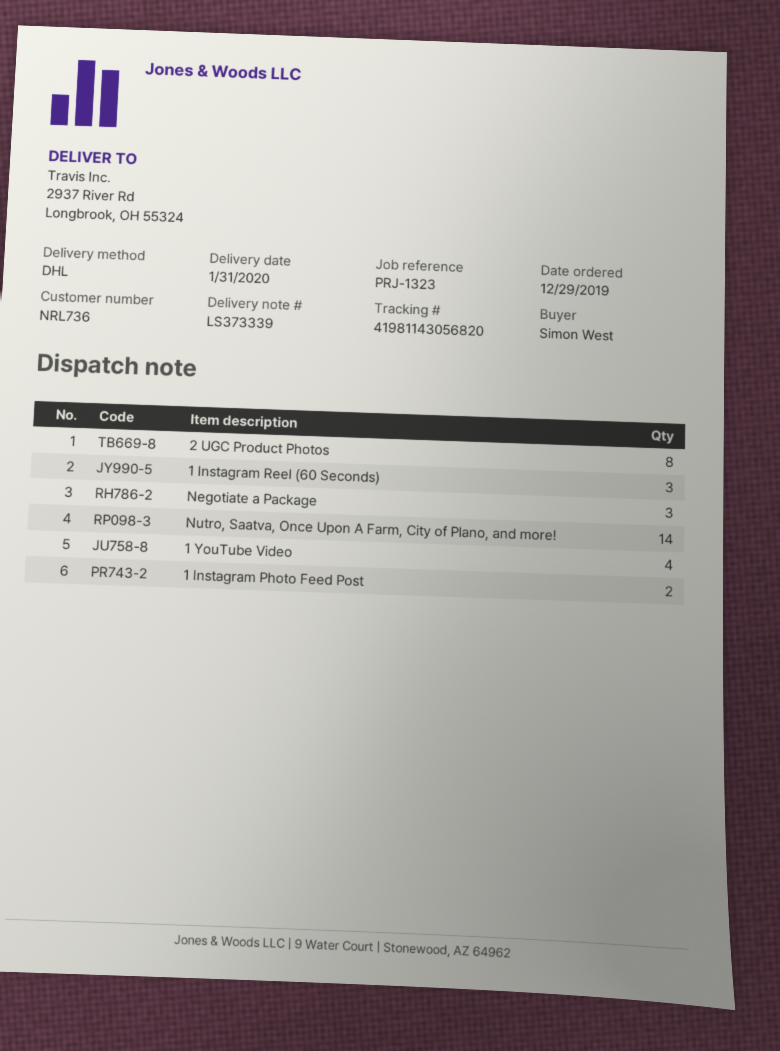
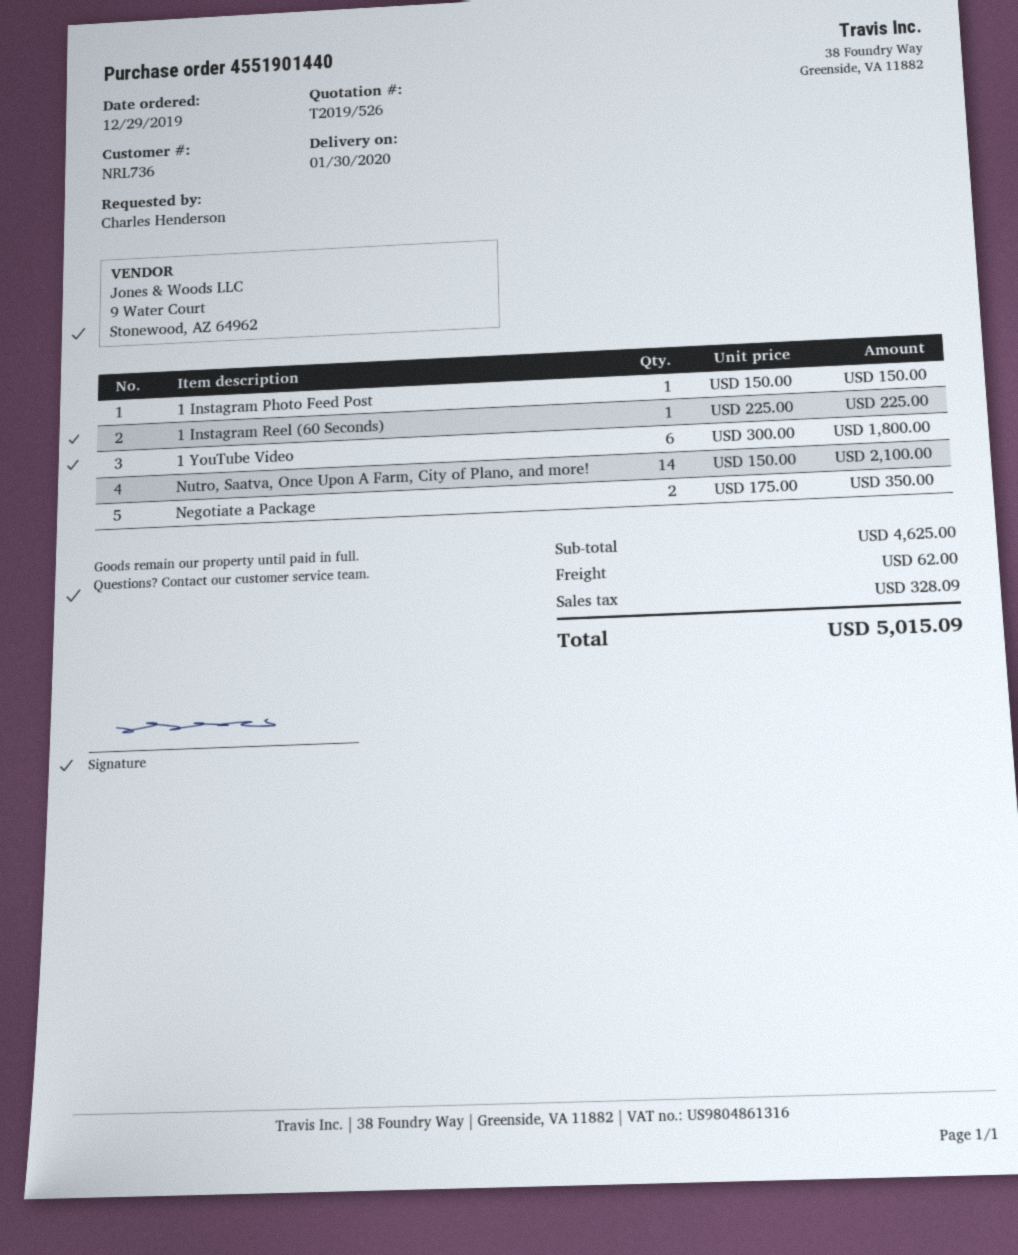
delivery date: 2020-01-31 -> 2020-01-30
ordered by: Simon West -> Charles Henderson
2 UGC Product Photos: 8 -> none
1 Instagram Reel (60 Seconds): 3 -> 1
Negotiate a Package: 3 -> 2
1 YouTube Video: 4 -> 6
1 Instagram Photo Feed Post: 2 -> 1

